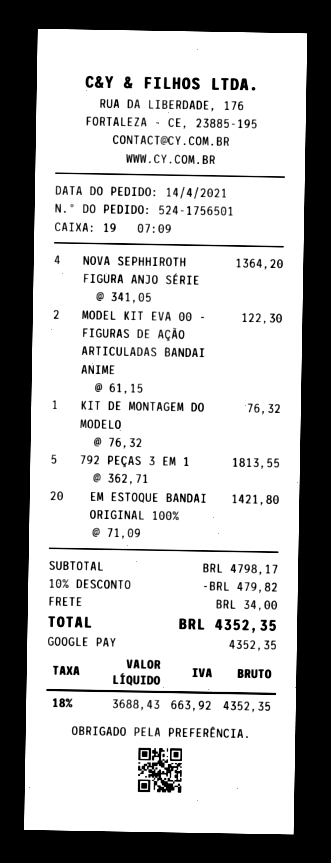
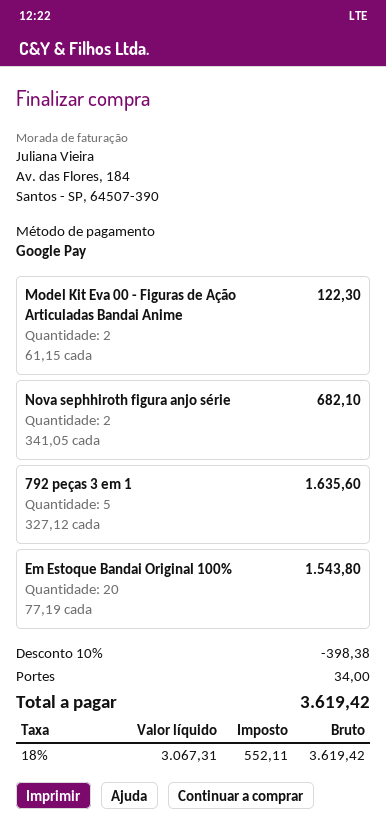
NOVA SEPHHIROTH FIGURA ANJO SÉRIE: 4 x 341.05 = 1364.20 -> 2 x 341.05 = 682.10
KIT DE MONTAGEM DO MODELO: 1 x 76.32 = 76.32 -> none
792 PEÇAS 3 EM 1: 5 x 362.71 = 1813.55 -> 5 x 327.12 = 1635.60
EM ESTOQUE BANDAI ORIGINAL 100%: 20 x 71.09 = 1421.80 -> 20 x 77.19 = 1543.80
discount: 10% = 479.82 -> 10% = 398.38
net: 3688.43 -> 3067.31
tax: 18% = 663.92 -> 18% = 552.11
total: 4352.35 -> 3619.42

